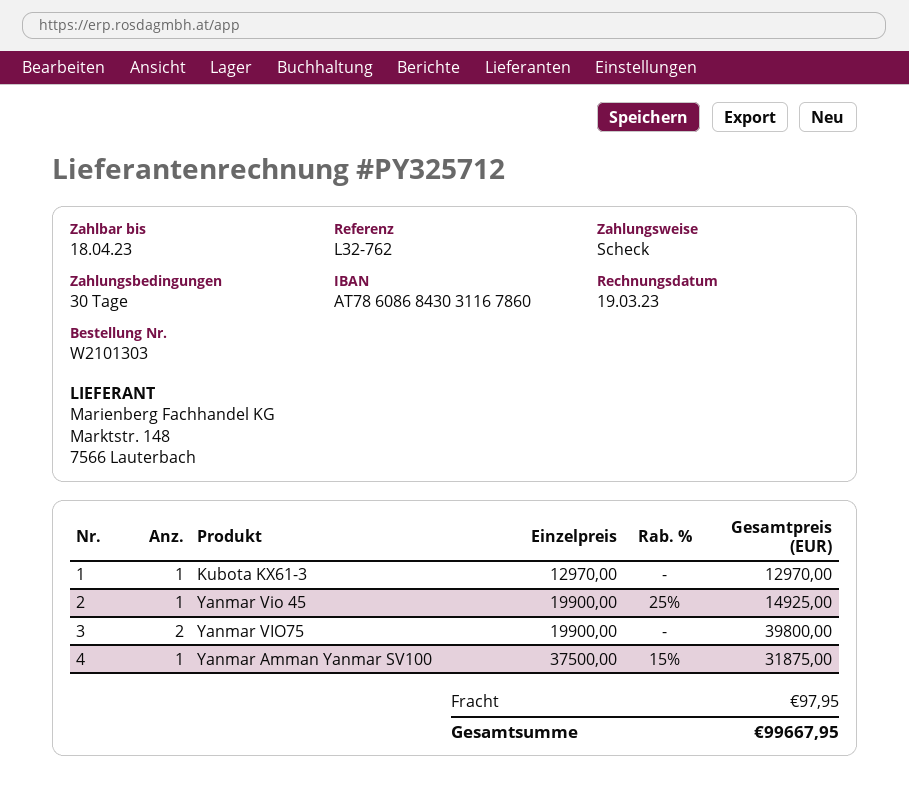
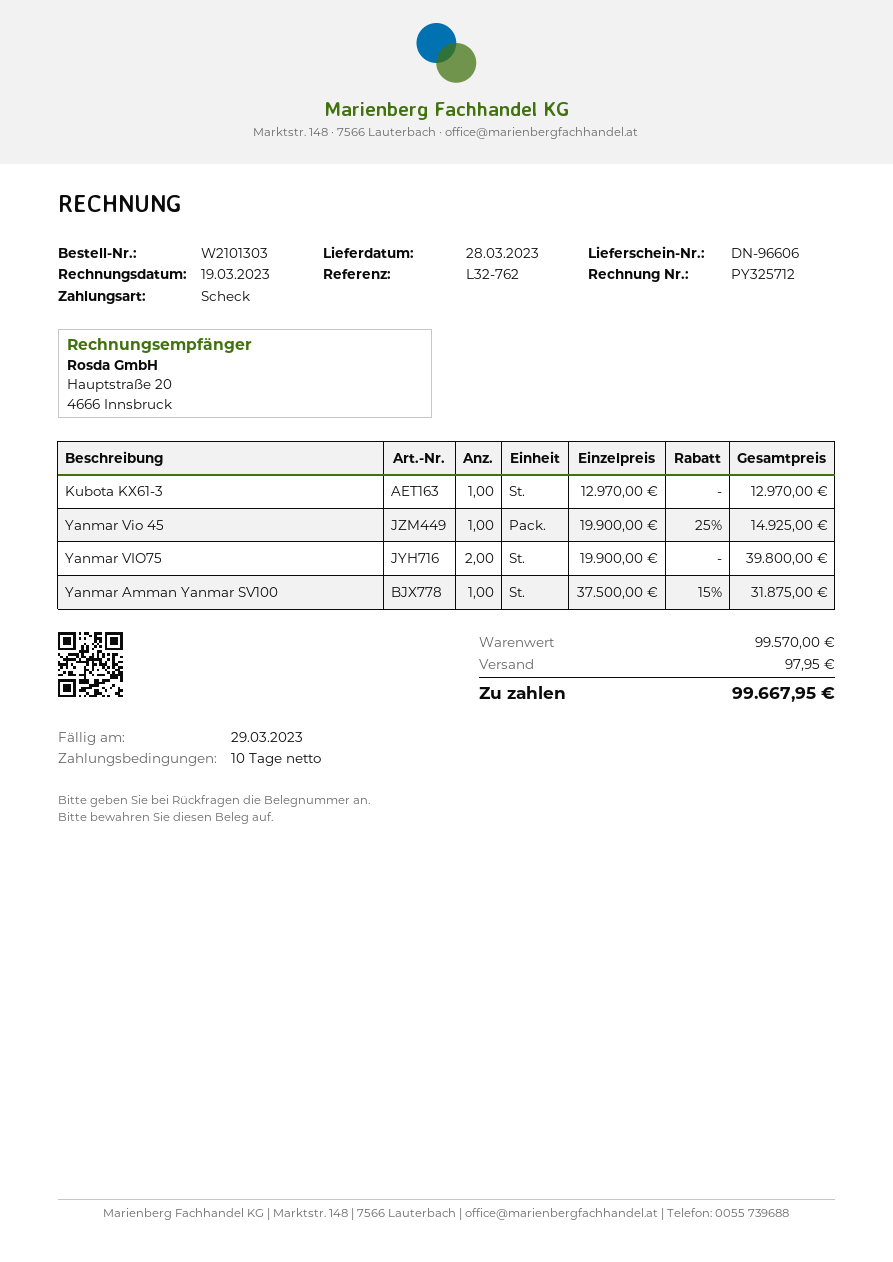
payment terms: 30 days -> 10 days
due date: 2023-04-18 -> 2023-03-29

